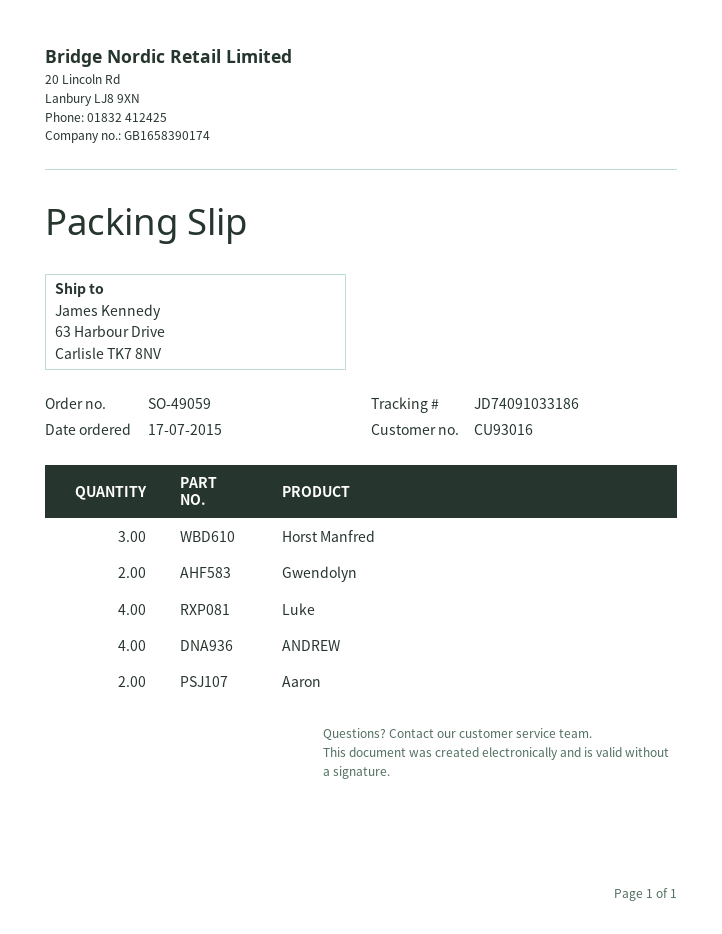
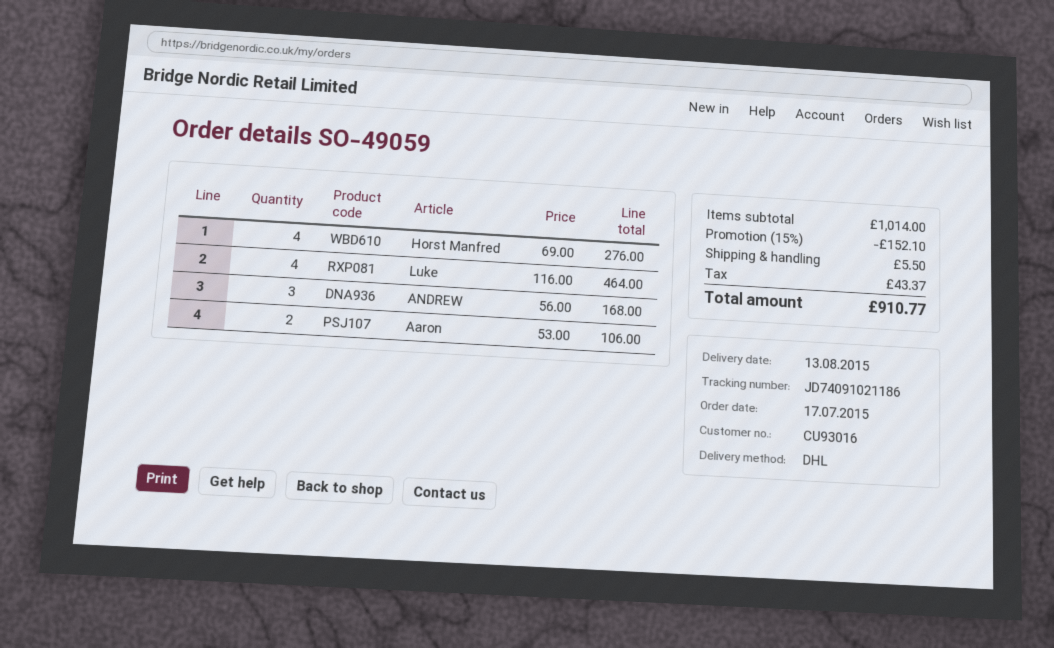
tracking number: JD74091033186 -> JD74091021186
Horst Manfred: 3 -> 4
Gwendolyn: 2 -> none
ANDREW: 4 -> 3

